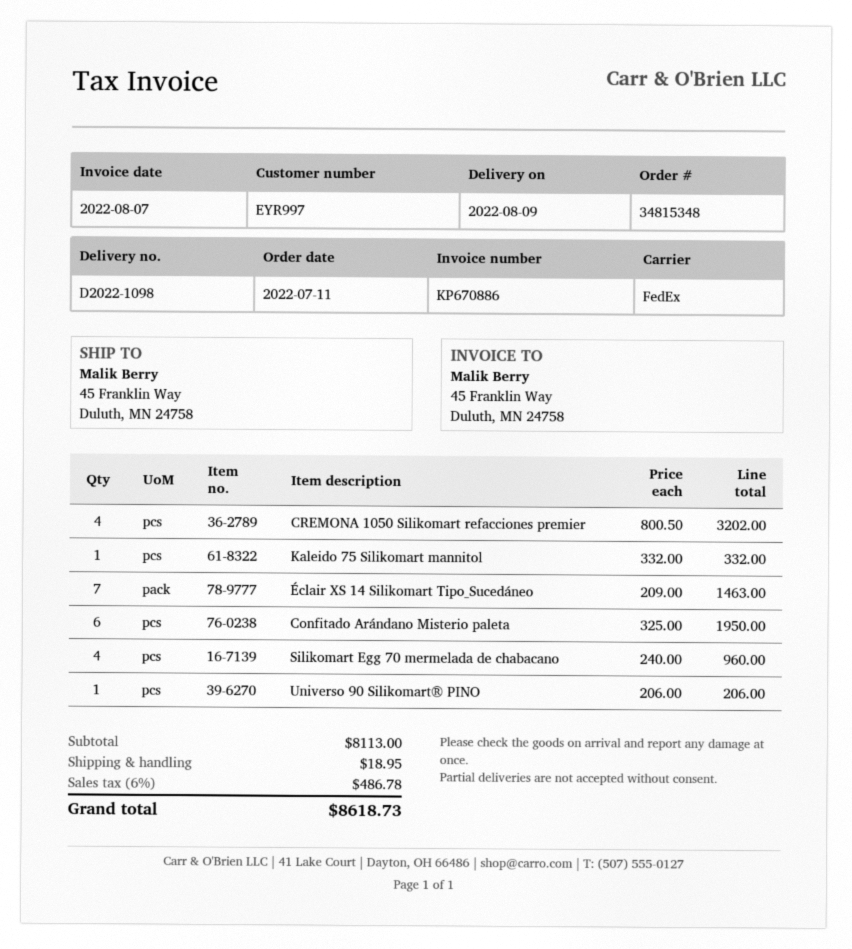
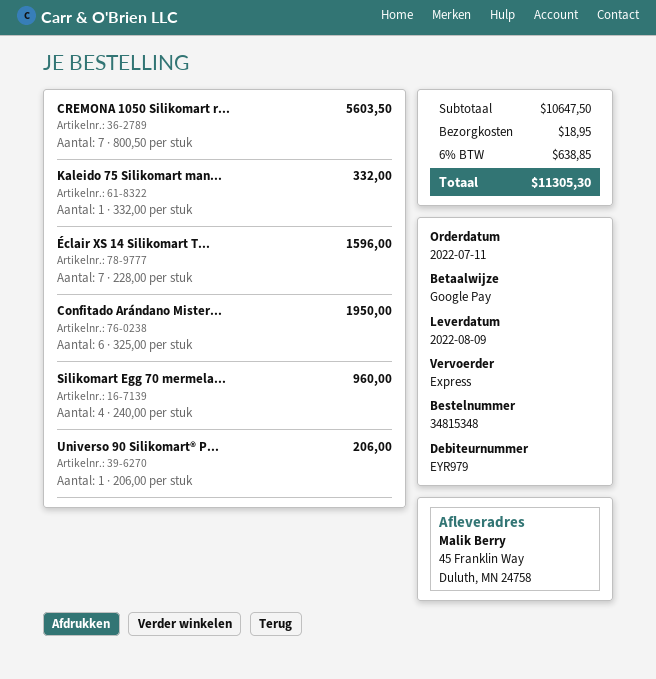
customer number: EYR997 -> EYR979
shipping method: FedEx -> express
CREMONA 1050 Silikomart refacciones premier: 4 x 800.50 = 3202.00 -> 7 x 800.50 = 5603.50
Éclair XS 14 Silikomart Tipo_Sucedáneo: 7 x 209.00 = 1463.00 -> 7 x 228.00 = 1596.00
subtotal: 8113.00 -> 10647.50
tax: 6% = 486.78 -> 6% = 638.85
total: 8618.73 -> 11305.30

